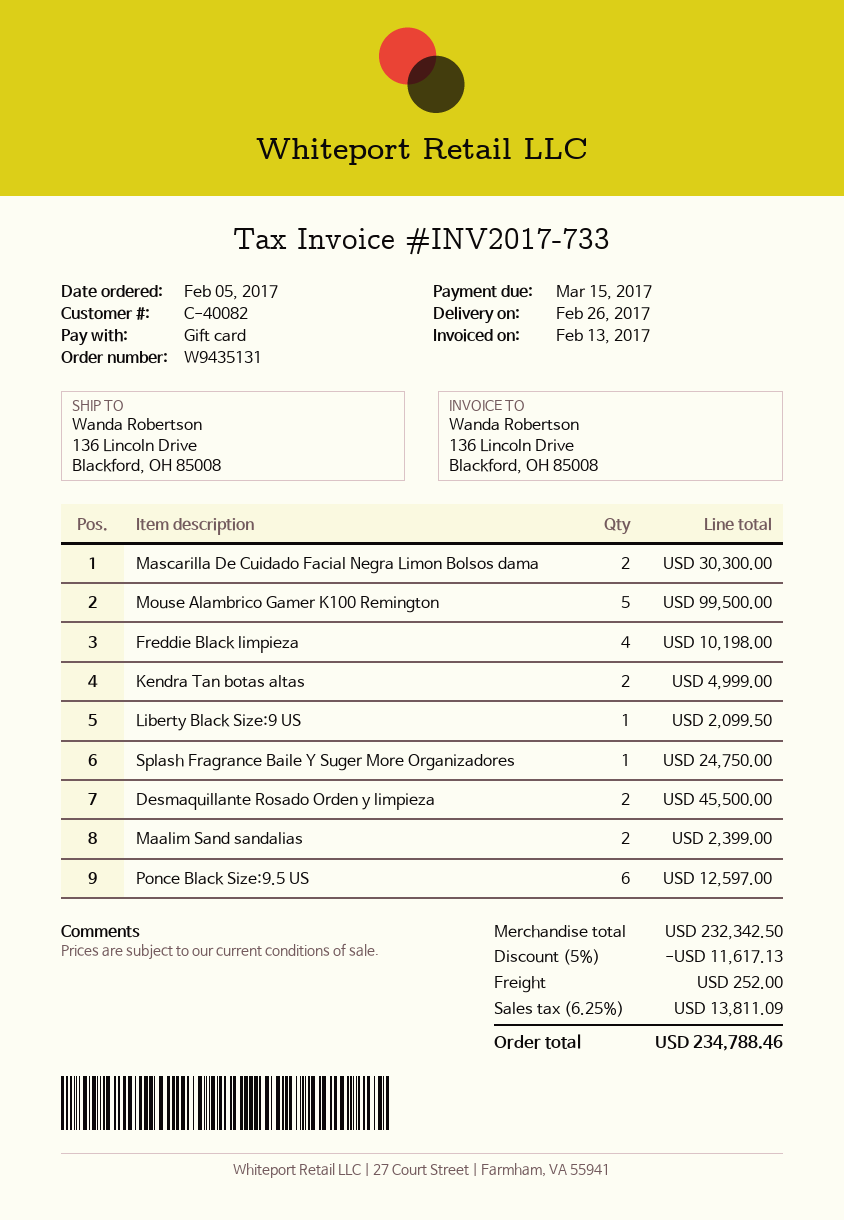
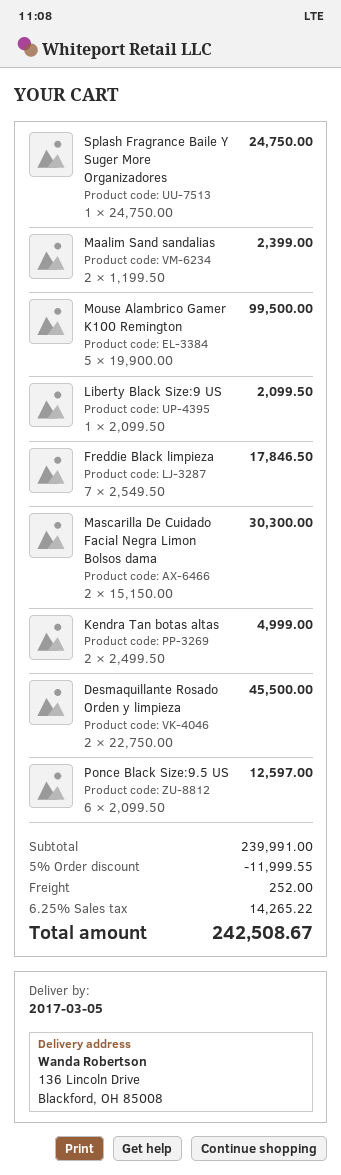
delivery date: 2017-02-26 -> 2017-03-05
Freddie Black limpieza: 4 for 10198.00 -> 7 for 17846.50
subtotal: 232342.50 -> 239991.00
discount: 5% = 11617.13 -> 5% = 11999.55
tax: 6.25% = 13811.09 -> 6.25% = 14265.22
total: 234788.46 -> 242508.67

